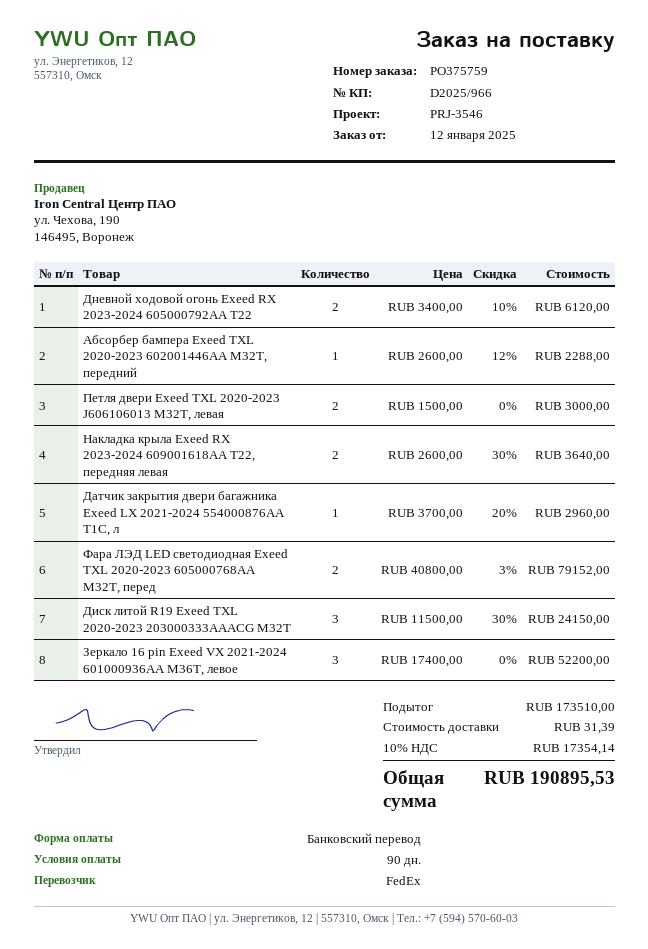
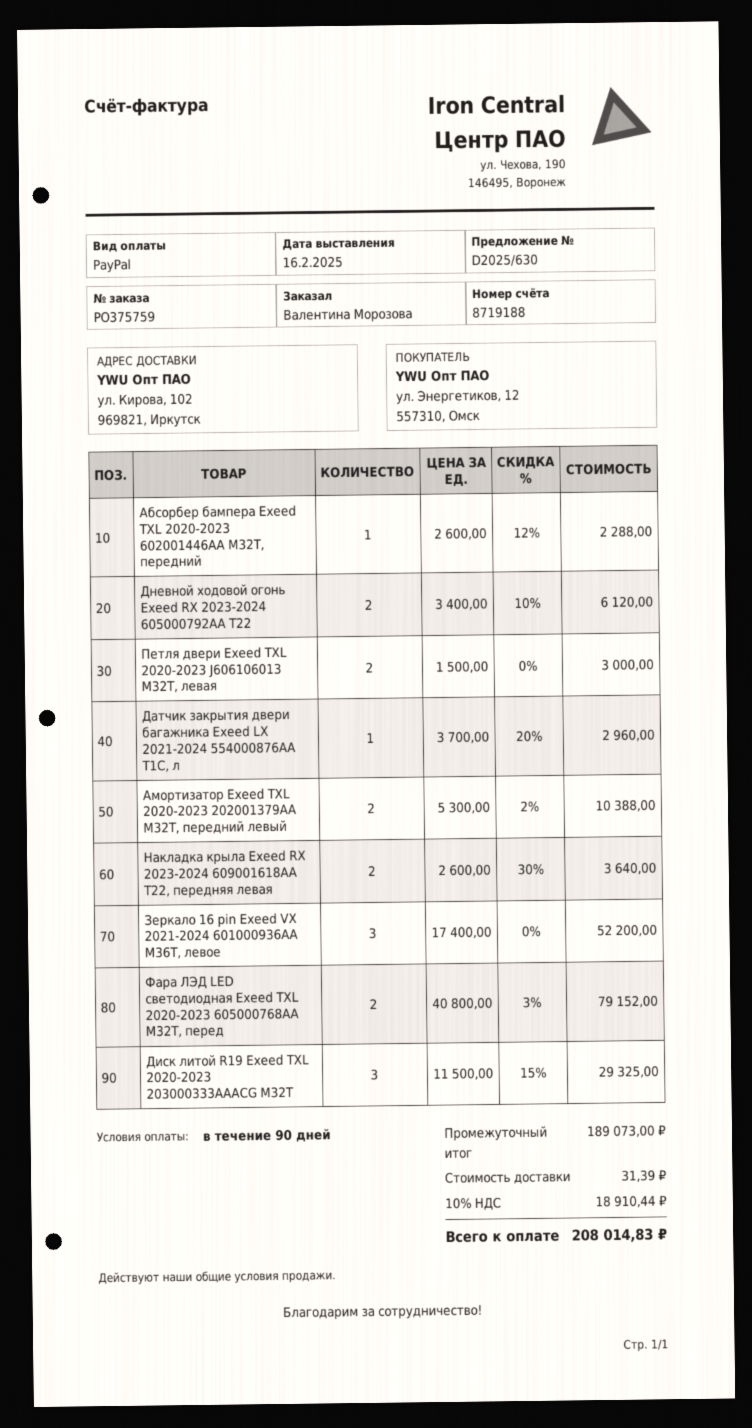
quote number: D2025/966 -> D2025/630
payment method: bank transfer -> PayPal
Диск литой R19 Exeed TXL 2020-2023 203000333AAACG M32T: 3 x 11500.00 - 30% = 24150.00 -> 3 x 11500.00 - 15% = 29325.00
Амортизатор Exeed TXL 2020-2023 202001379AA M32T, передний левый: none -> 2 x 5300.00 - 2% = 10388.00
subtotal: 173510.00 -> 189073.00
tax: 10% = 17354.14 -> 10% = 18910.44
total: 190895.53 -> 208014.83

